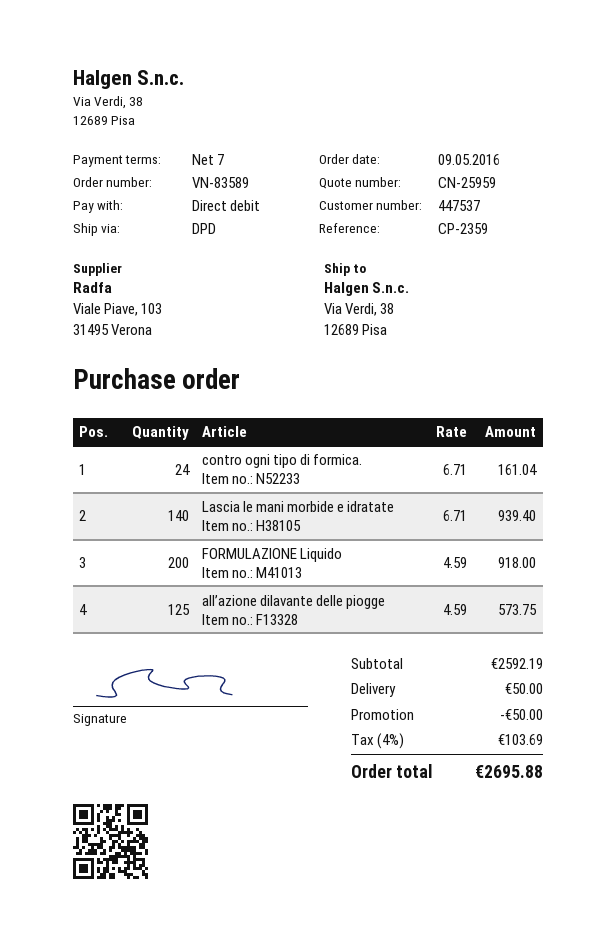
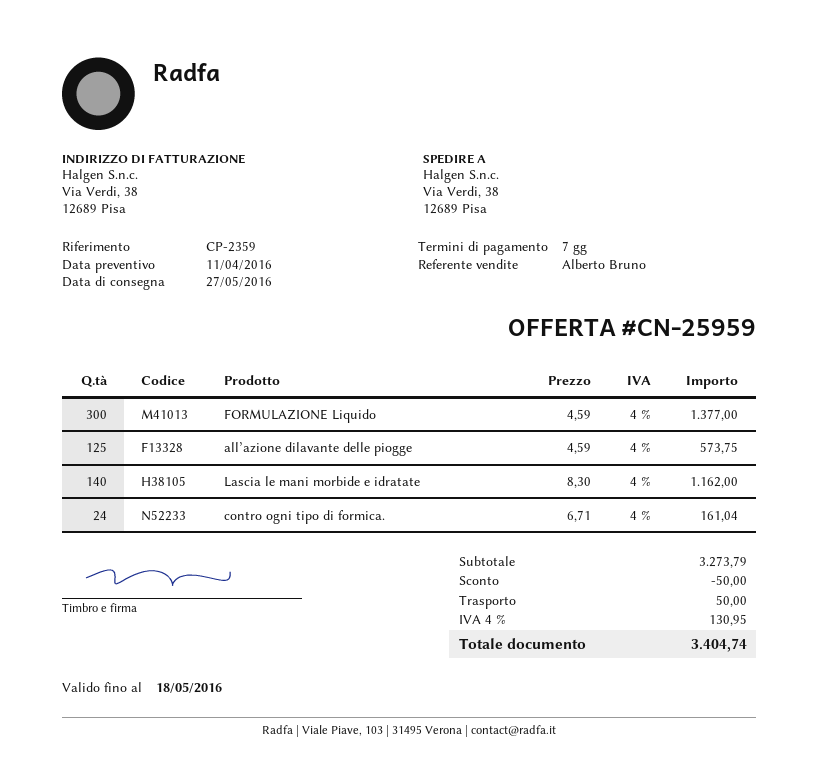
Lascia le mani morbide e idratate: 140 x 6.71 = 939.40 -> 140 x 8.30 = 1162.00
FORMULAZIONE Liquido: 200 x 4.59 = 918.00 -> 300 x 4.59 = 1377.00
subtotal: 2592.19 -> 3273.79
tax: 4% = 103.69 -> 4% = 130.95
total: 2695.88 -> 3404.74

